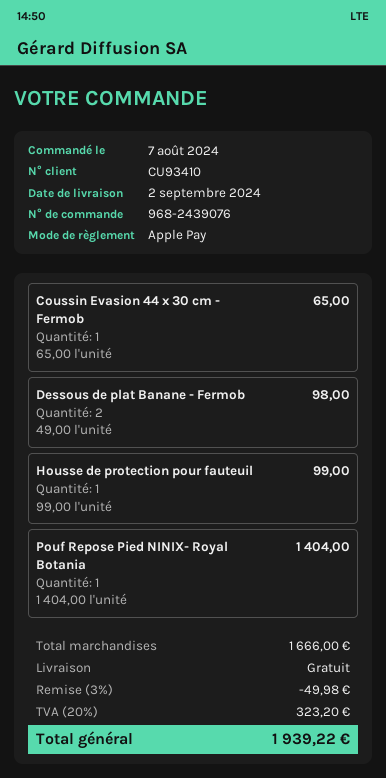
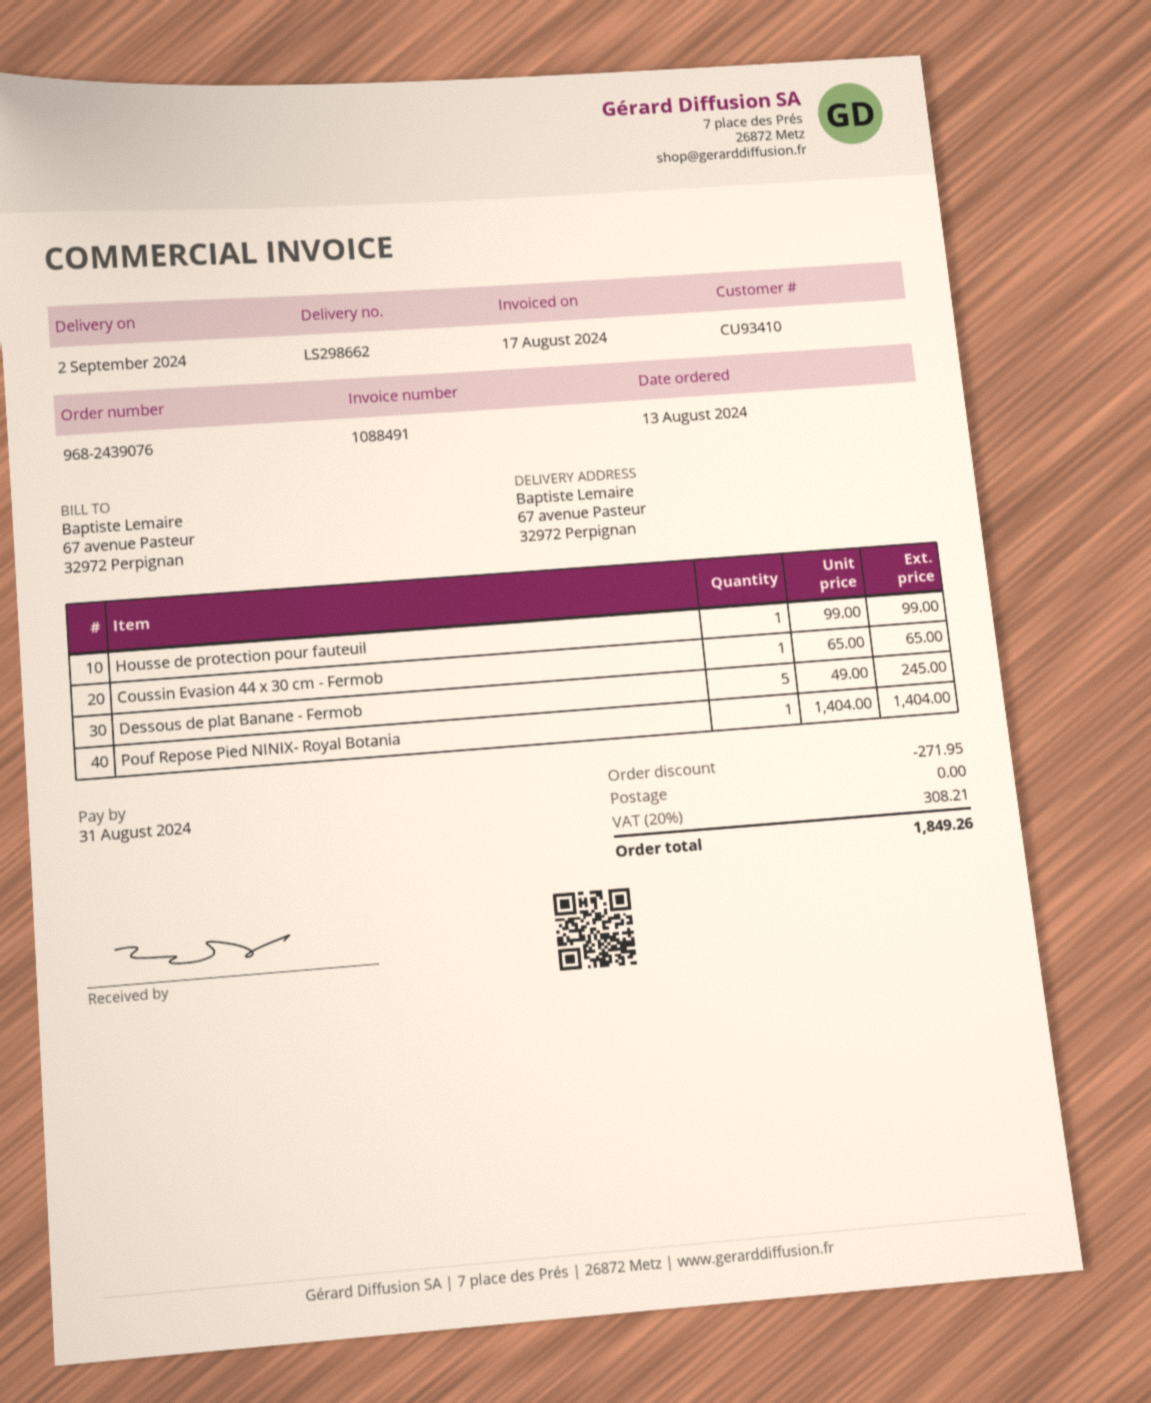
order date: 2024-08-07 -> 2024-08-13
Dessous de plat Banane - Fermob: 2 x 49.00 = 98.00 -> 5 x 49.00 = 245.00
discount: 49.98 -> 271.95
tax: 20% = 323.20 -> 20% = 308.21
total: 1939.22 -> 1849.26

